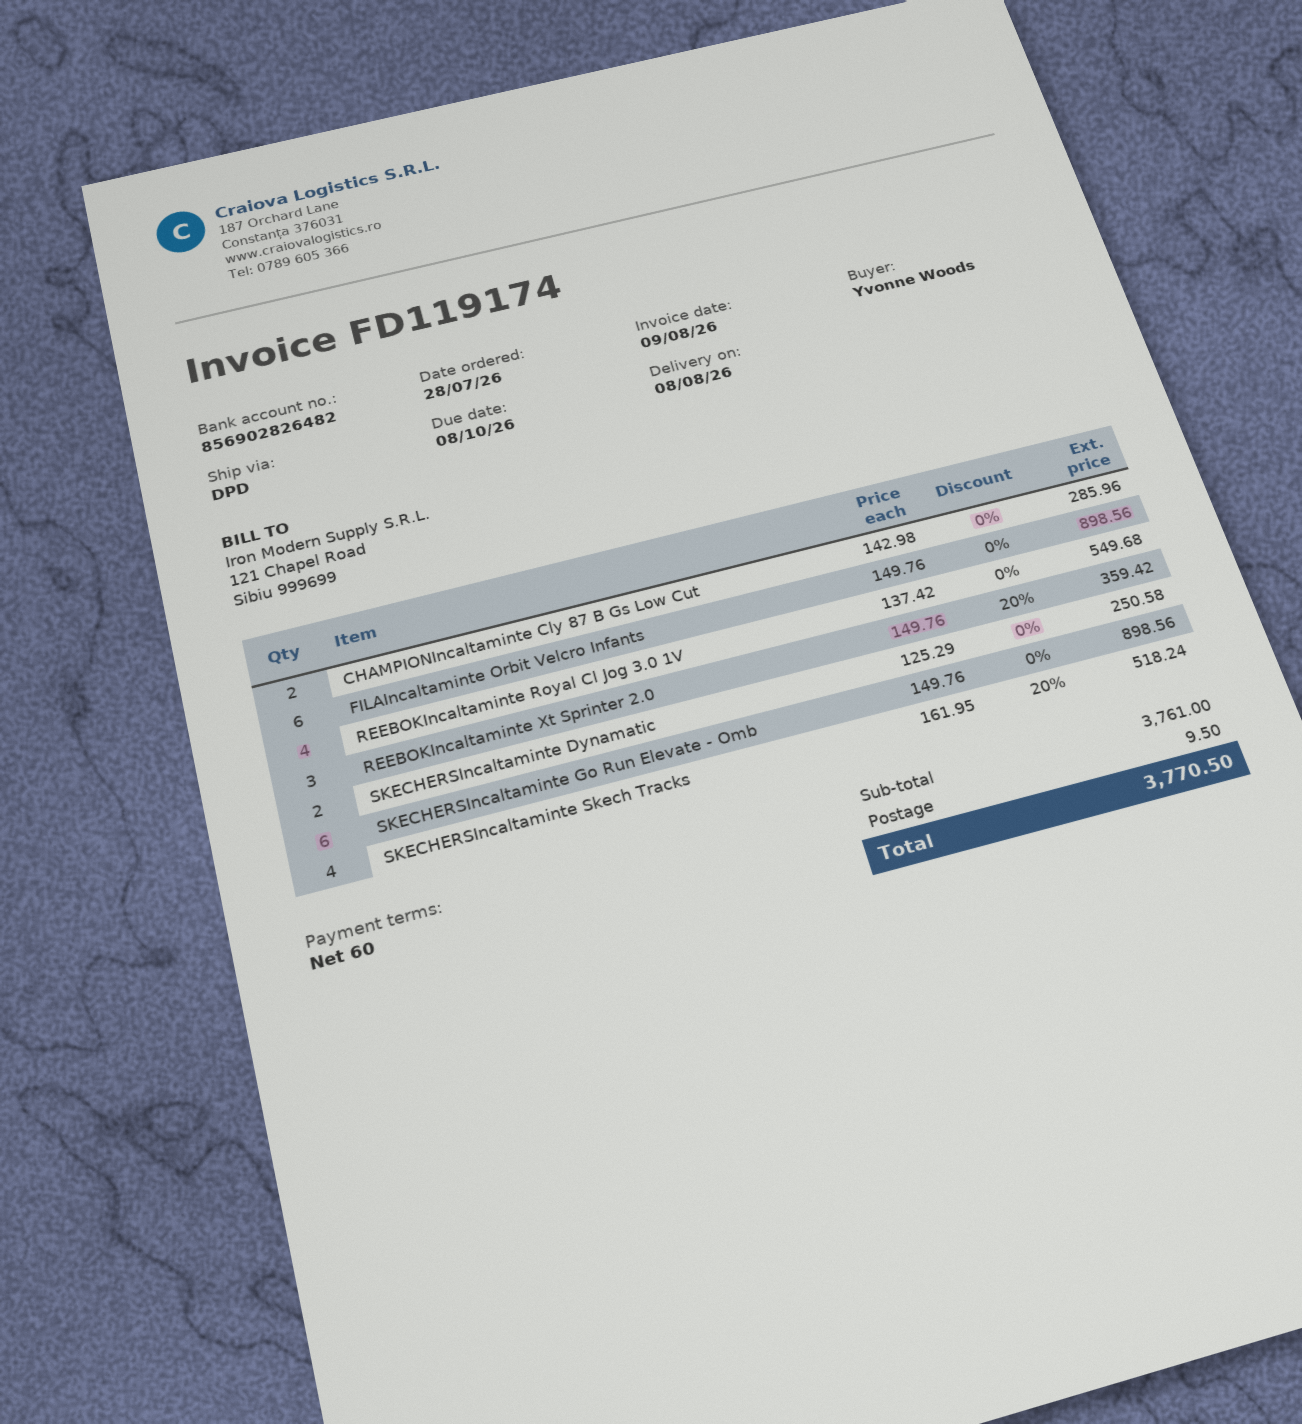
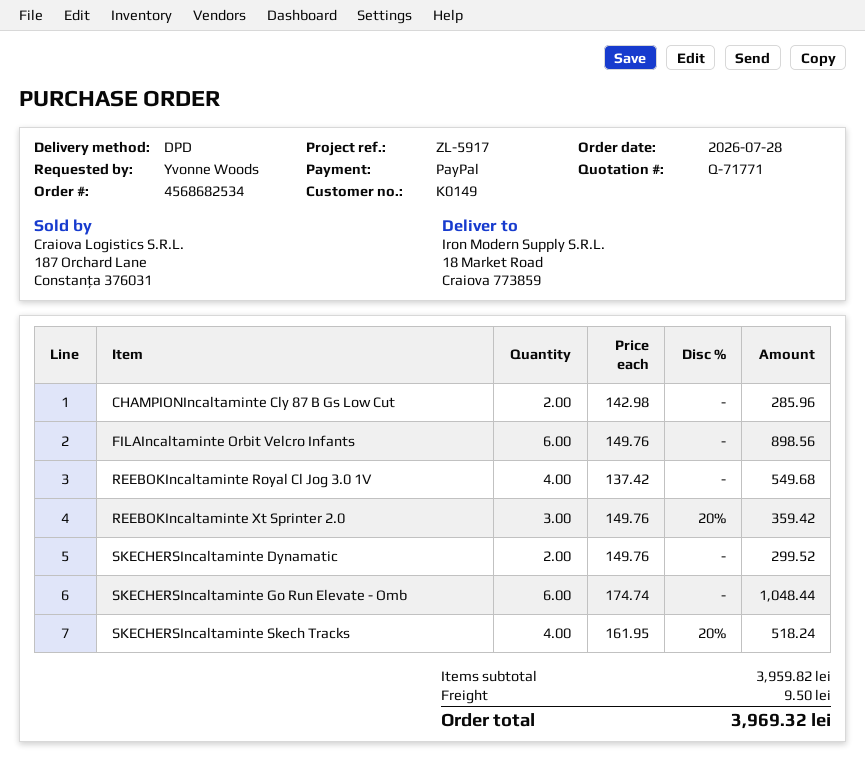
SKECHERSIncaltaminte Dynamatic: 2 x 125.29 = 250.58 -> 2 x 149.76 = 299.52
SKECHERSIncaltaminte Go Run Elevate - Omb: 6 x 149.76 = 898.56 -> 6 x 174.74 = 1048.44
subtotal: 3761.00 -> 3959.82
total: 3770.50 -> 3969.32

